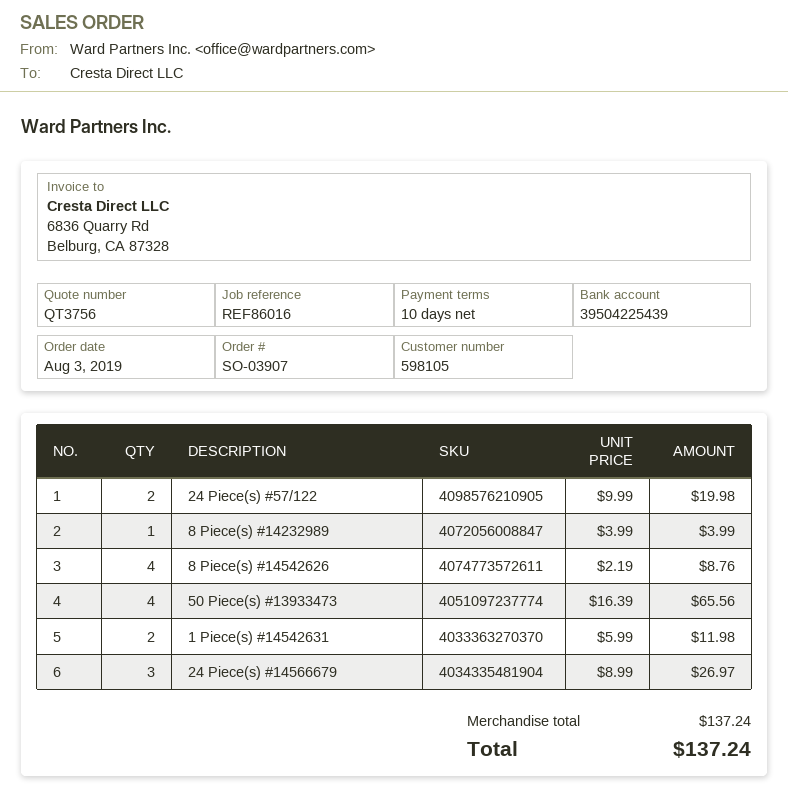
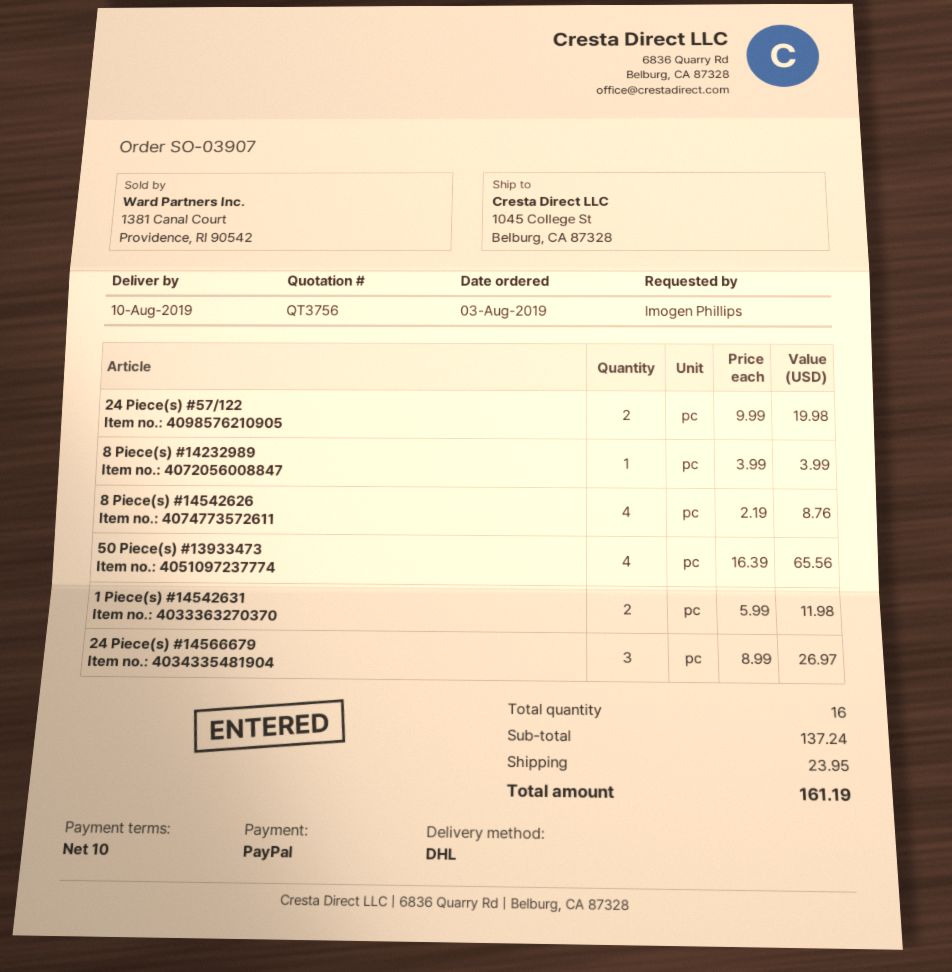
shipping: none -> 23.95
total: 137.24 -> 161.19

